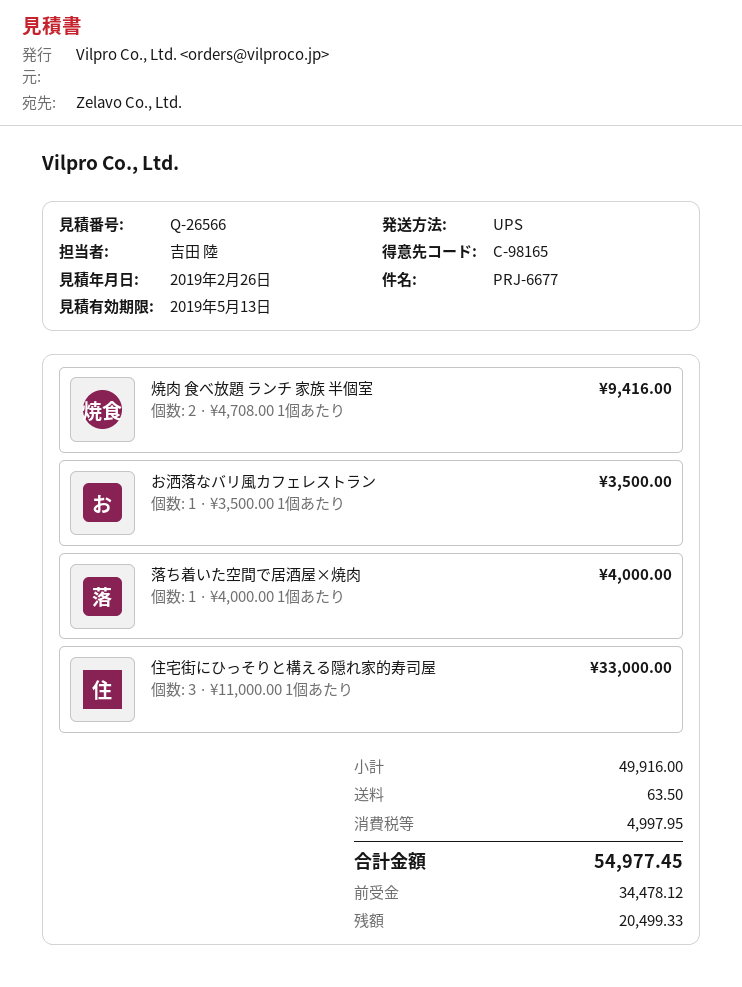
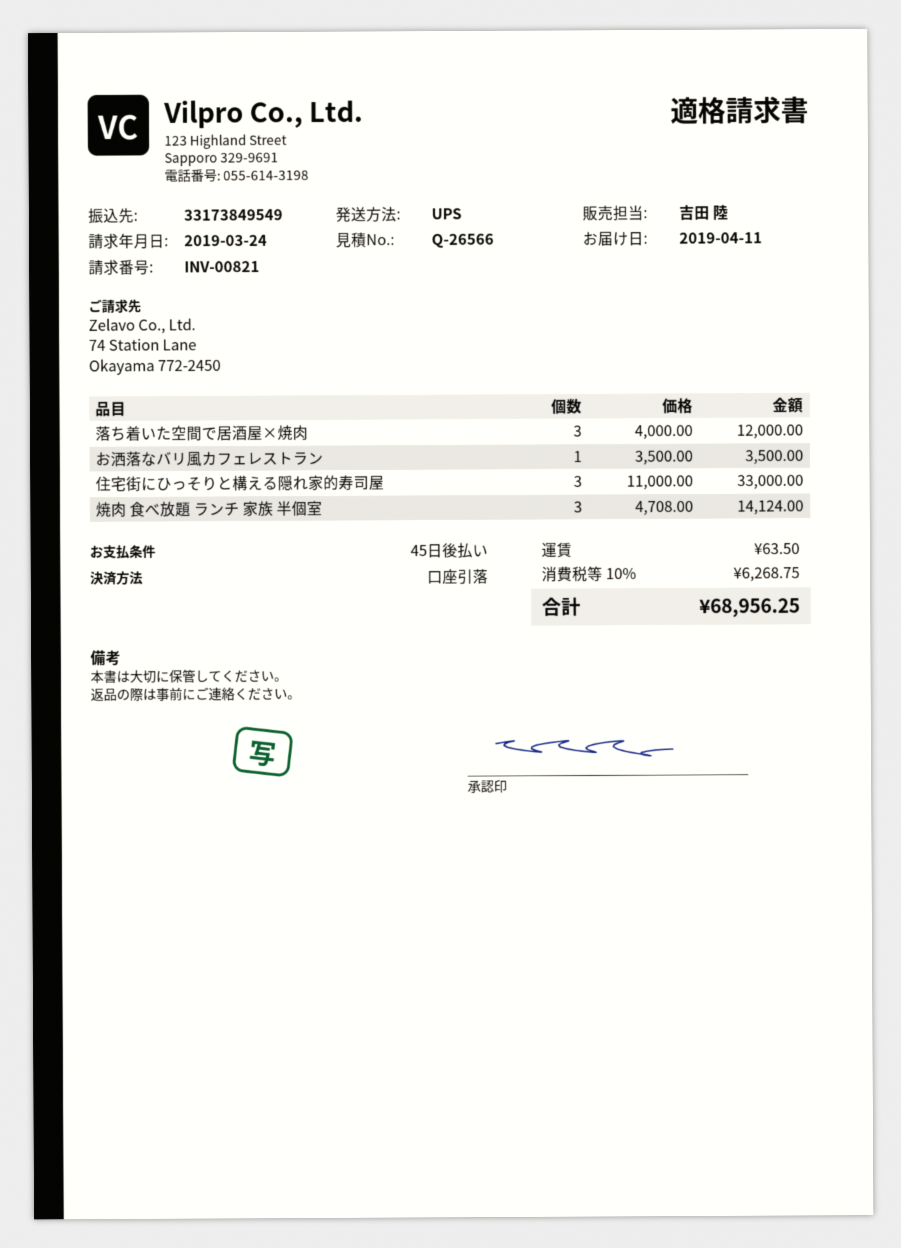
焼肉 食べ放題 ランチ 家族 半個室: 2 x 4708.00 = 9416.00 -> 3 x 4708.00 = 14124.00
落ち着いた空間で居酒屋×焼肉: 1 x 4000.00 = 4000.00 -> 3 x 4000.00 = 12000.00
tax: 4997.95 -> 6268.75
total: 54977.45 -> 68956.25

